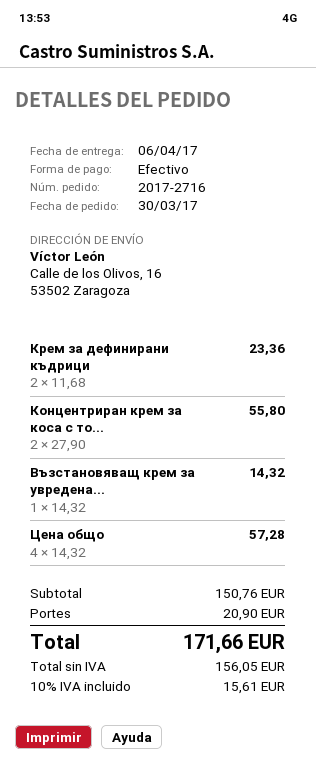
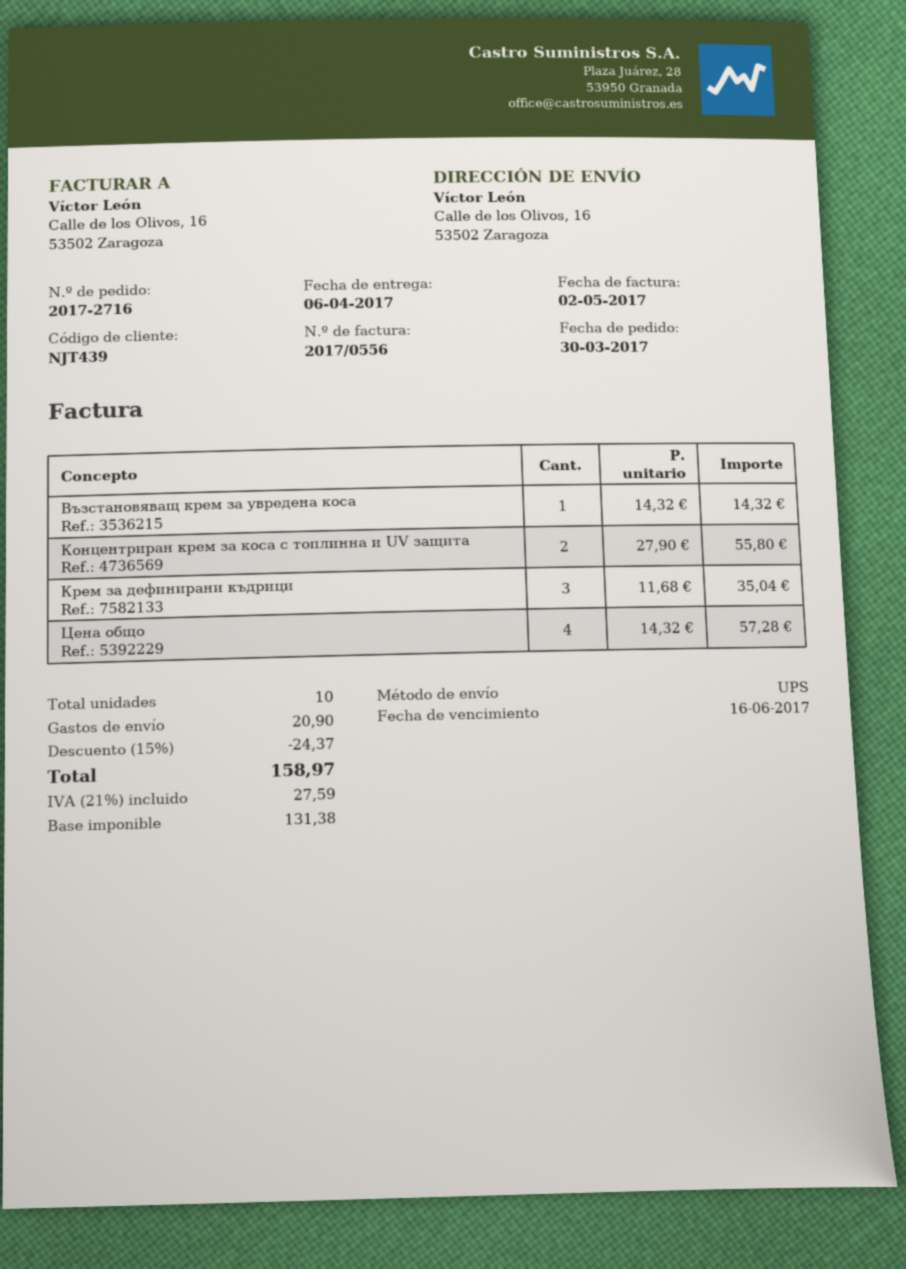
Крем за дефинирани къдрици: 2 x 11.68 = 23.36 -> 3 x 11.68 = 35.04
discount: none -> 15% = 24.37
net: 156.05 -> 131.38
tax: 10% = 15.61 -> 21% = 27.59
total: 171.66 -> 158.97

